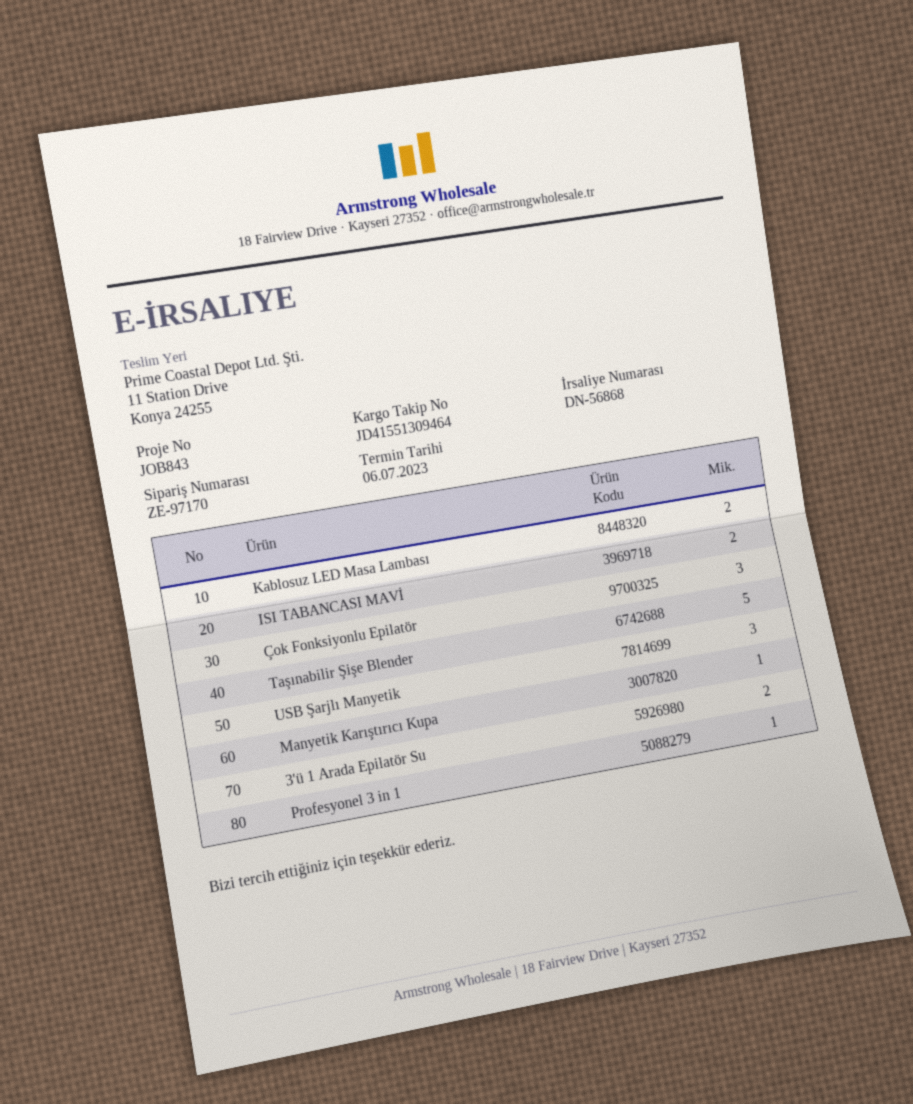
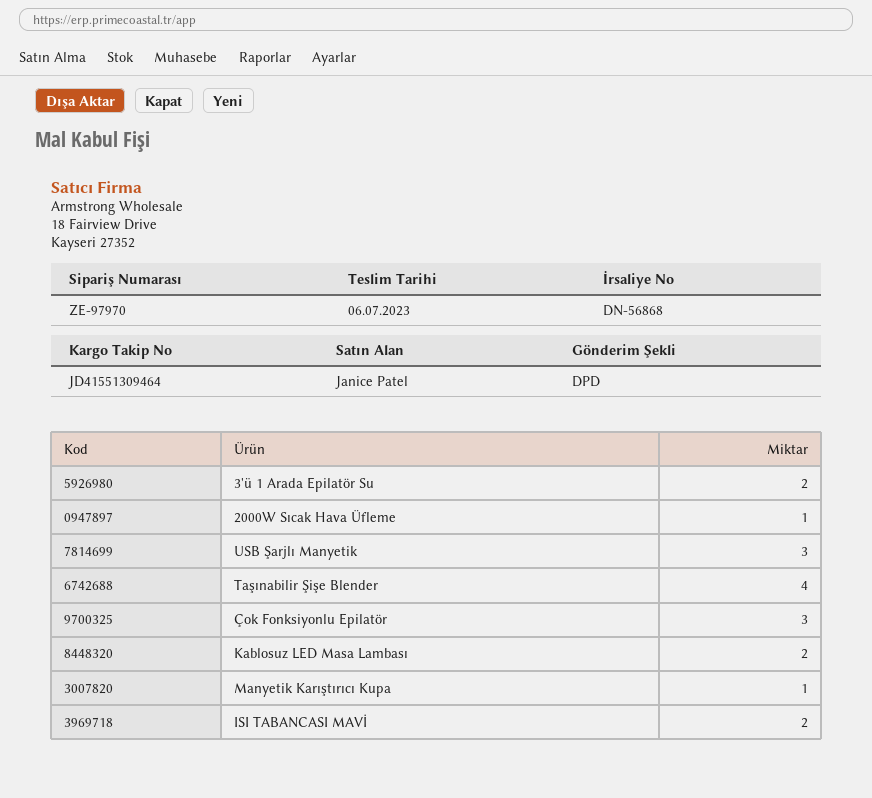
order number: ZE-97170 -> ZE-97970
Taşınabilir Şişe Blender: 5 -> 4
Profesyonel 3 in 1: 1 -> none
2000W Sıcak Hava Üfleme: none -> 1

